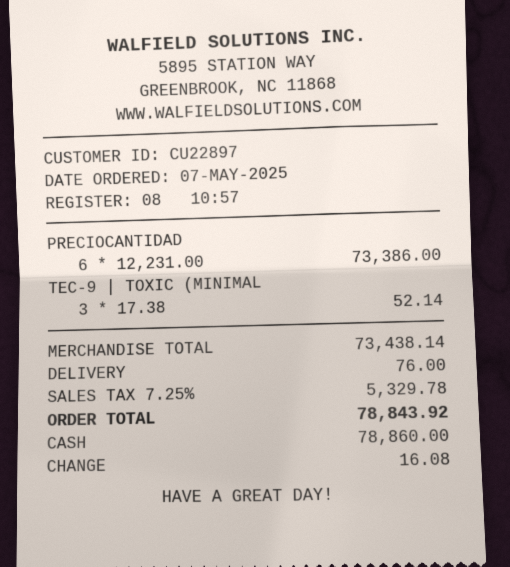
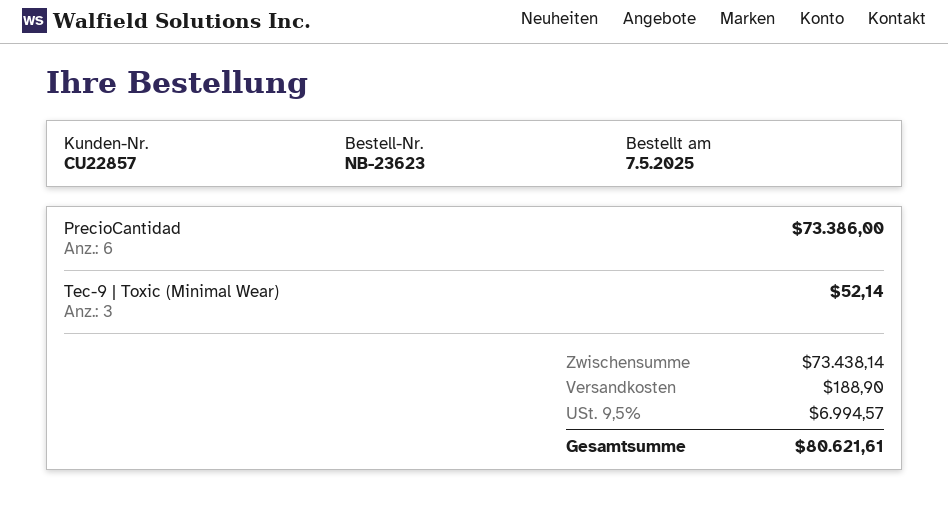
customer number: CU22897 -> CU22857
shipping: 76.00 -> 188.90
tax: 7.25% = 5329.78 -> 9.5% = 6994.57
total: 78843.92 -> 80621.61

